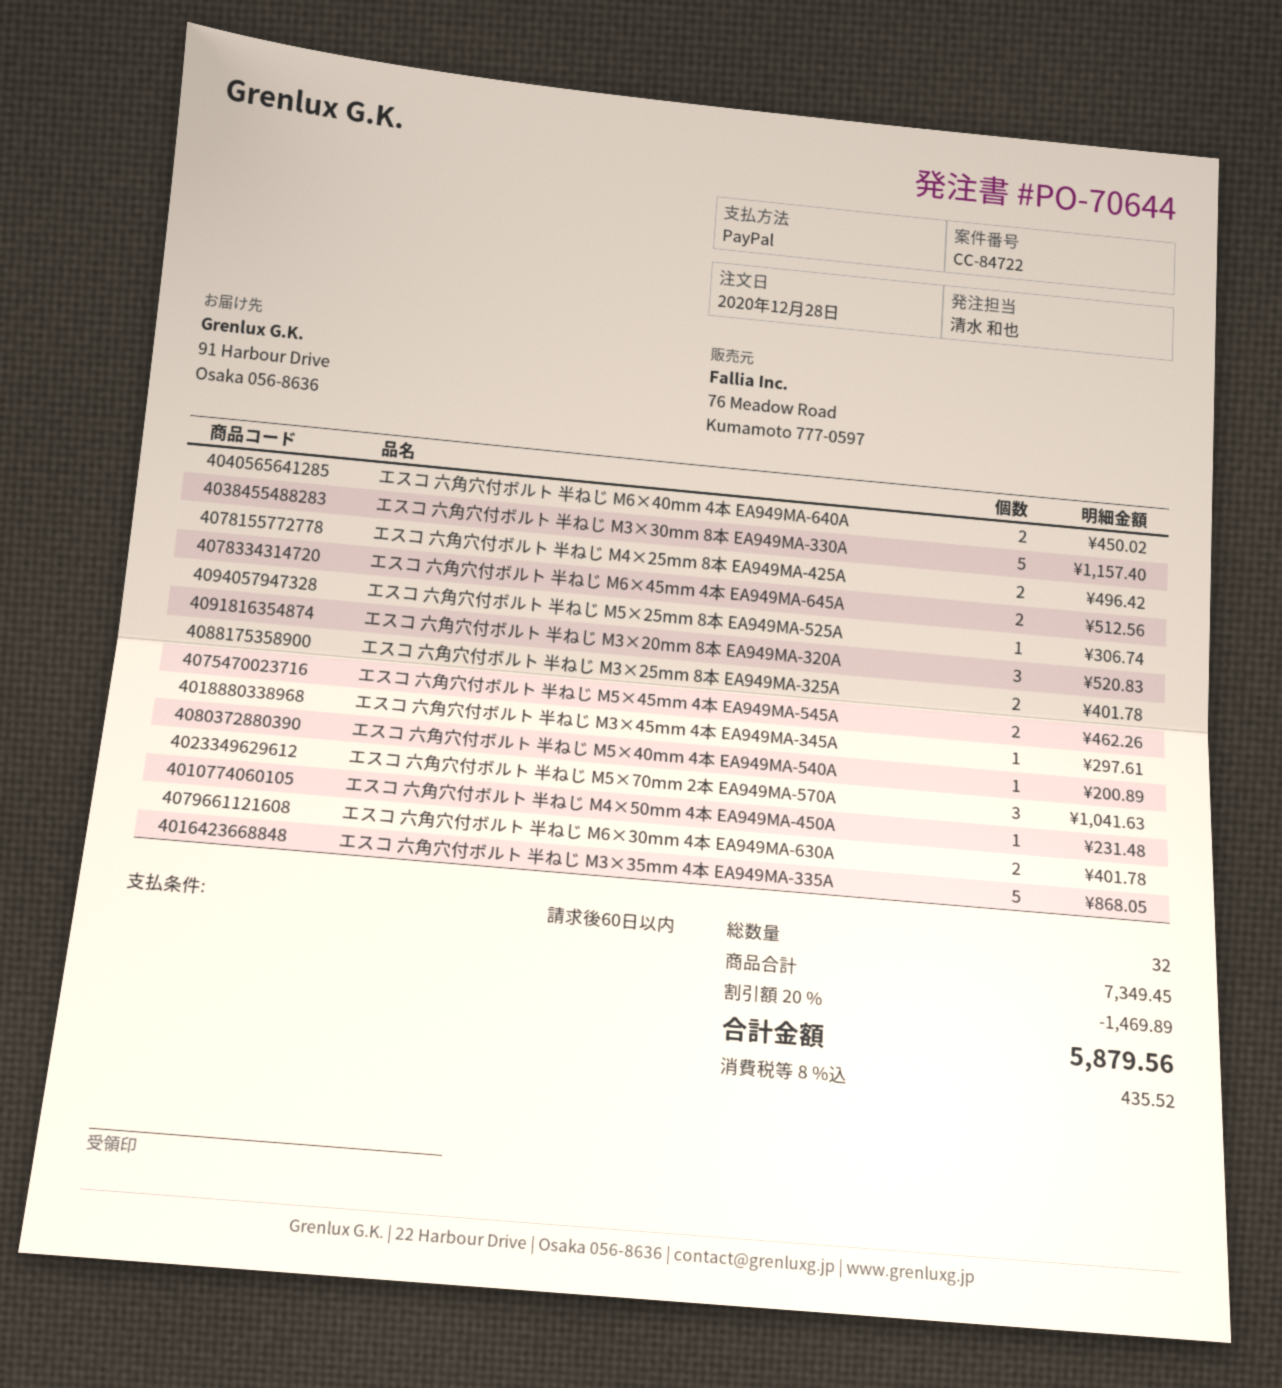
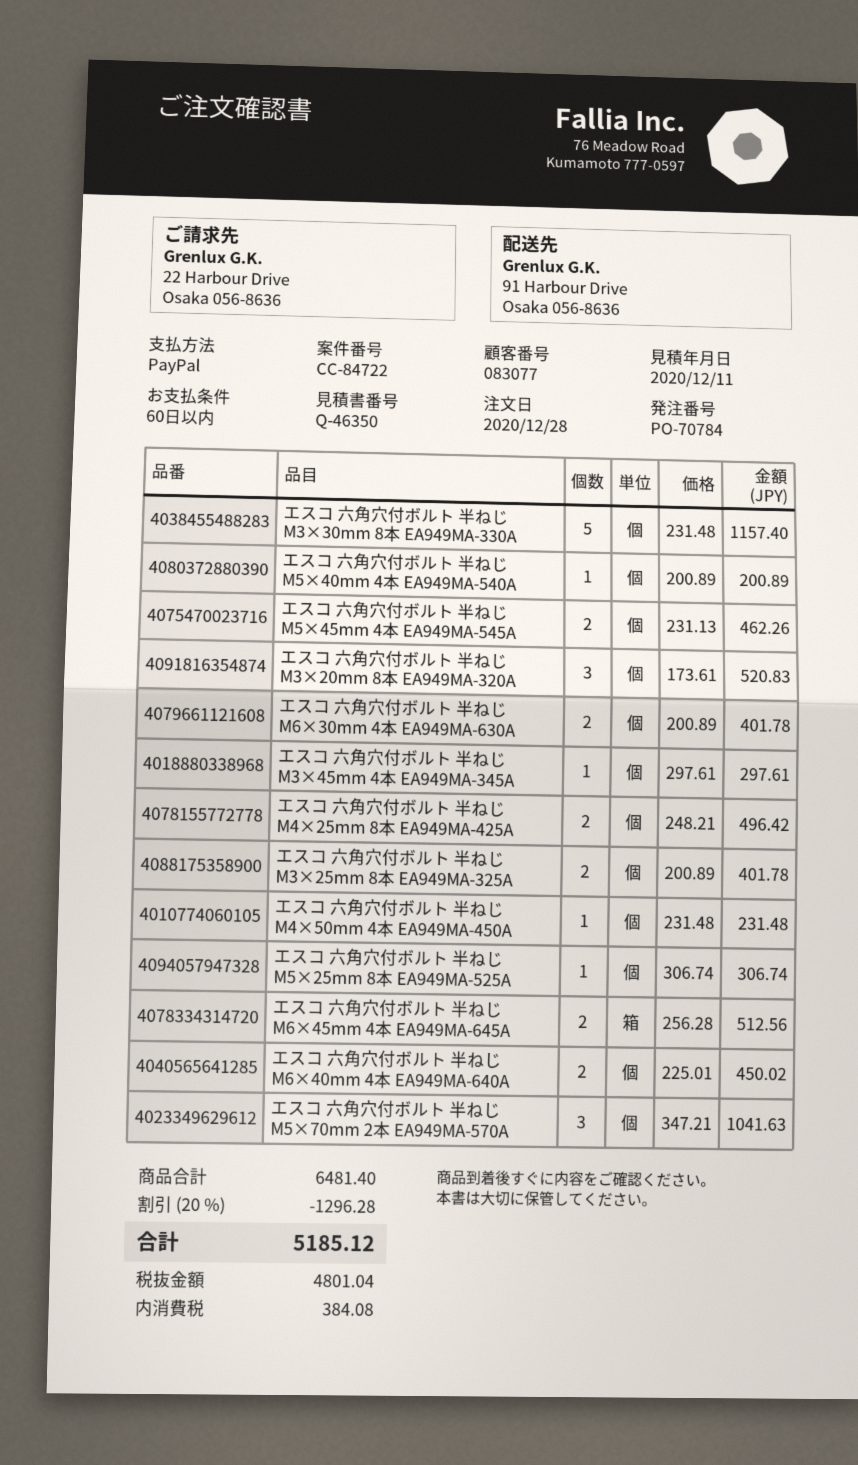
order number: PO-70644 -> PO-70784
エスコ 六角穴付ボルト 半ねじ M3×35mm 4本 EA949MA-335A: 5 for 868.05 -> none
subtotal: 7349.45 -> 6481.40
discount: 20% = 1469.89 -> 20% = 1296.28
tax: 435.52 -> 384.08
total: 5879.56 -> 5185.12

